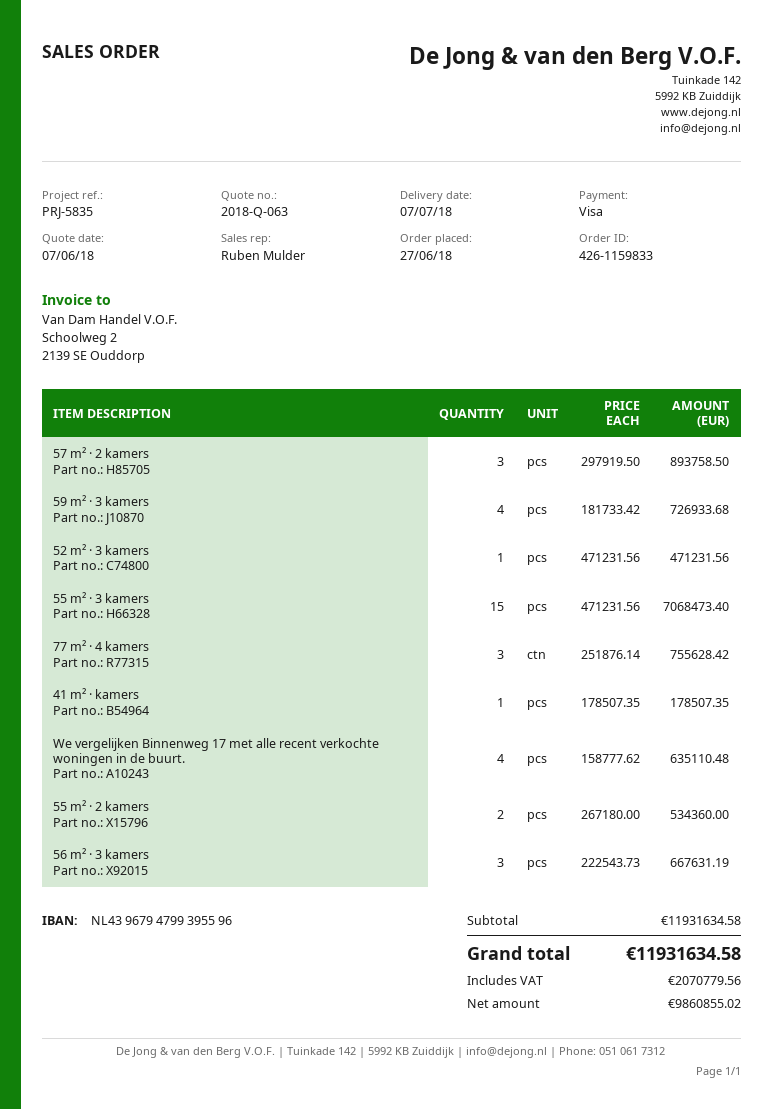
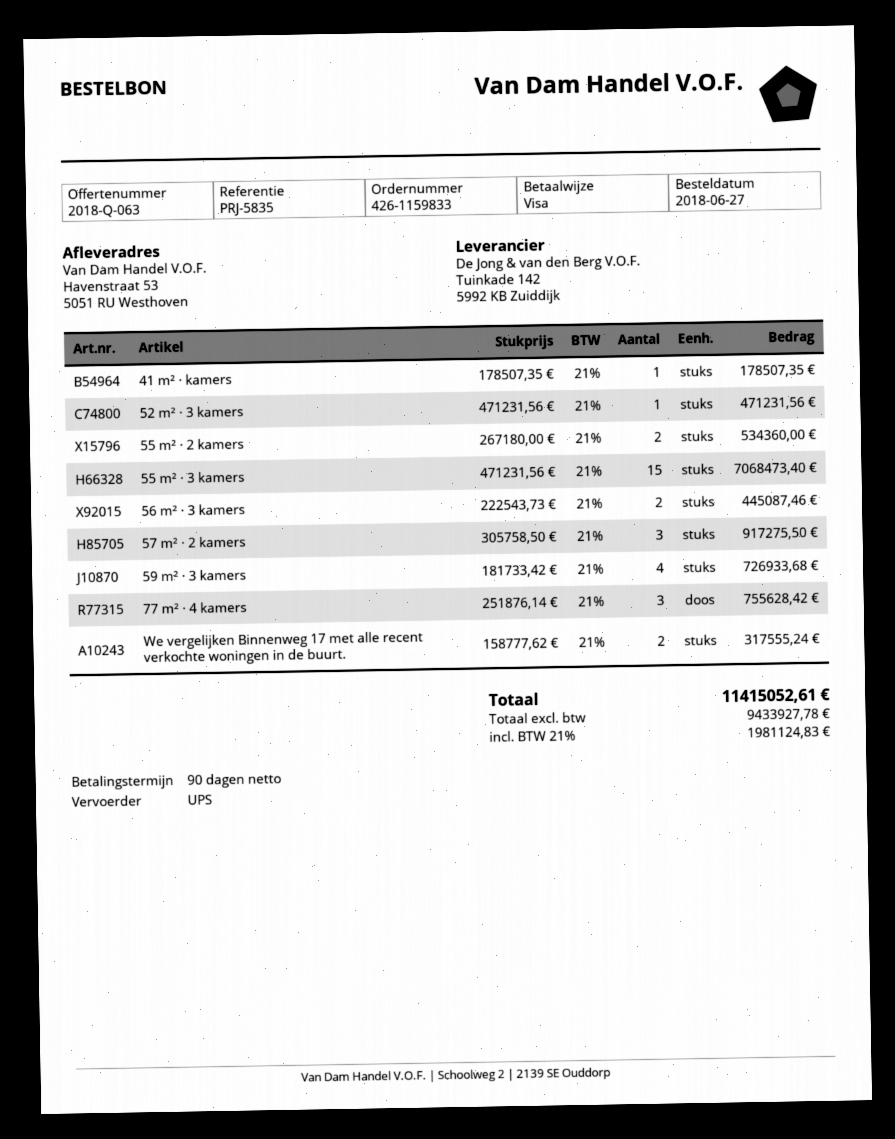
57 m² · 2 kamers: 3 x 297919.50 = 893758.50 -> 3 x 305758.50 = 917275.50
We vergelijken Binnenweg 17 met alle recent verkochte woningen in de buurt.: 4 x 158777.62 = 635110.48 -> 2 x 158777.62 = 317555.24
56 m² · 3 kamers: 3 x 222543.73 = 667631.19 -> 2 x 222543.73 = 445087.46
net: 9860855.02 -> 9433927.78
tax: 2070779.56 -> 1981124.83
total: 11931634.58 -> 11415052.61

